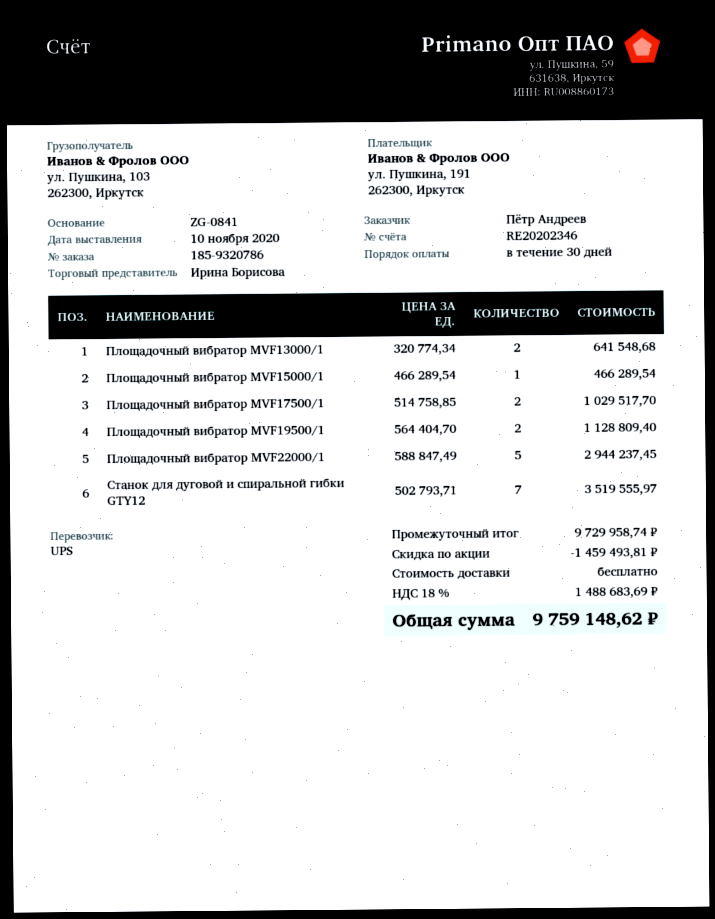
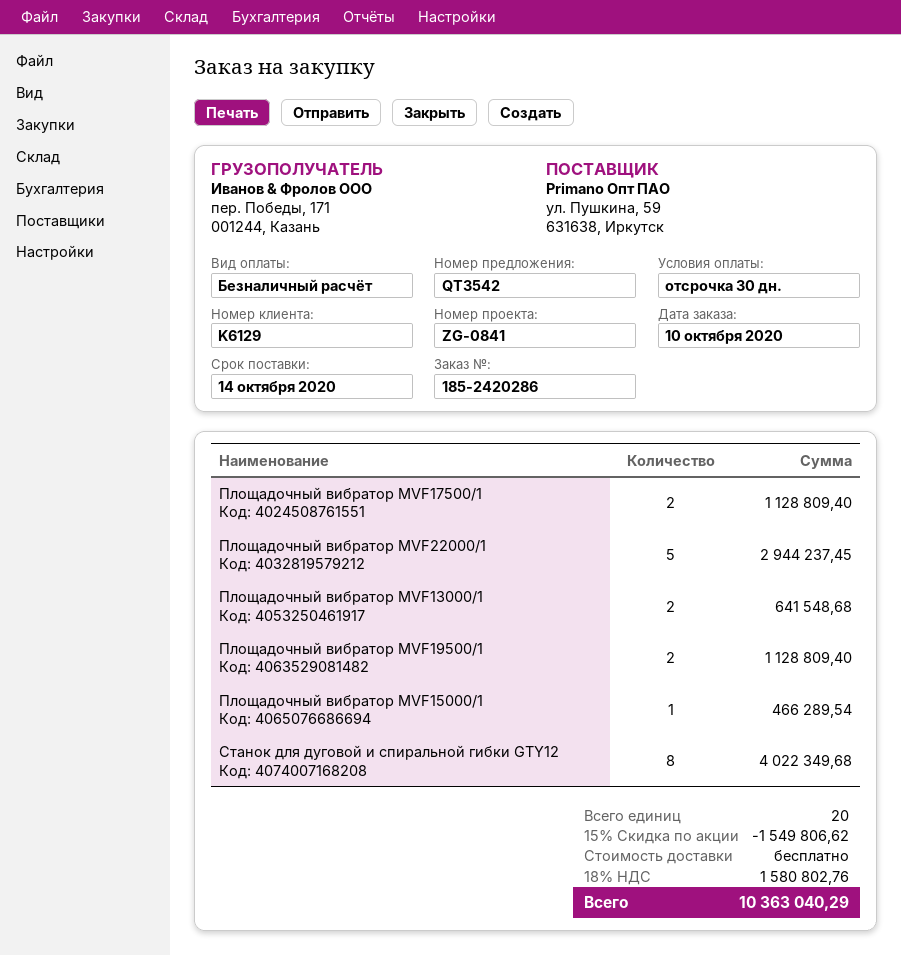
order number: 185-9320786 -> 185-2420286
ship to: ул. Пушкина, 103, 262300, Иркутск -> пер. Победы, 171, 001244, Казань
Площадочный вибратор MVF17500/1: 2 for 1029517.70 -> 2 for 1128809.40
Станок для дуговой и спиральной гибки GTY12: 7 for 3519555.97 -> 8 for 4022349.68
discount: 1459493.81 -> 1549806.62
tax: 18% = 1488683.69 -> 18% = 1580802.76
total: 9759148.62 -> 10363040.29

